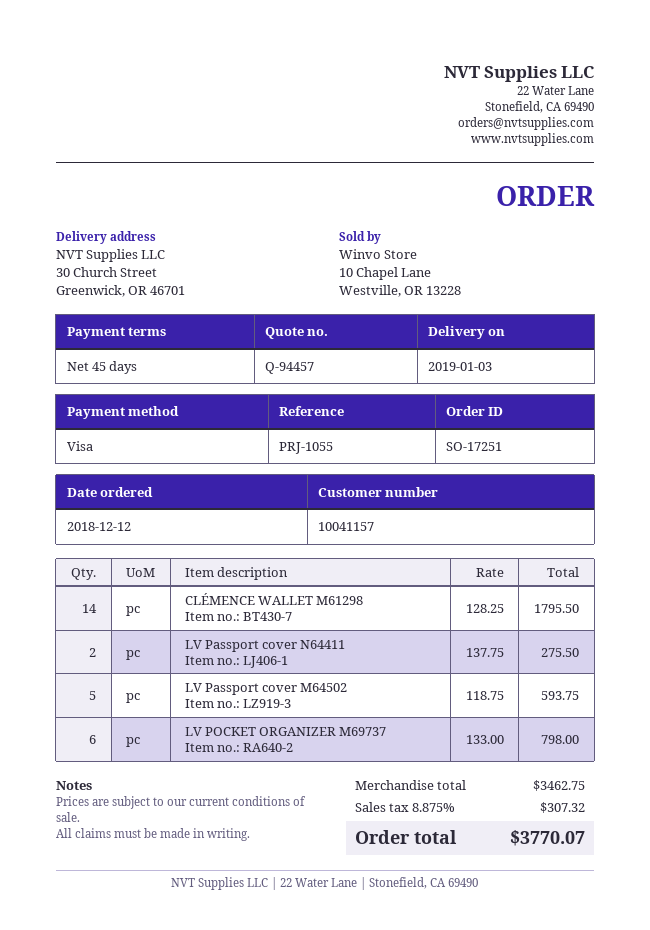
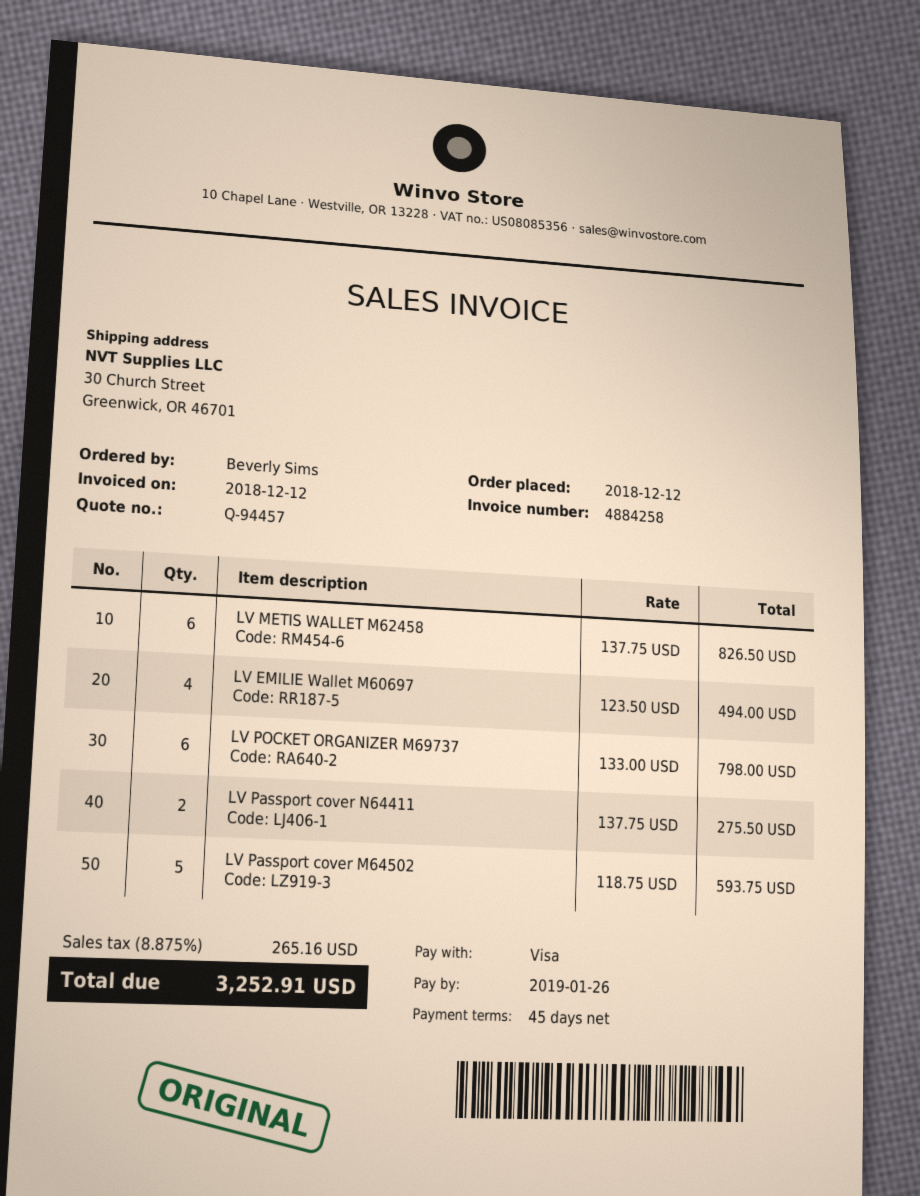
CLÉMENCE WALLET M61298: 14 x 128.25 = 1795.50 -> none
LV METIS WALLET M62458: none -> 6 x 137.75 = 826.50
LV EMILIE Wallet M60697: none -> 4 x 123.50 = 494.00
tax: 8.875% = 307.32 -> 8.875% = 265.16
total: 3770.07 -> 3252.91

